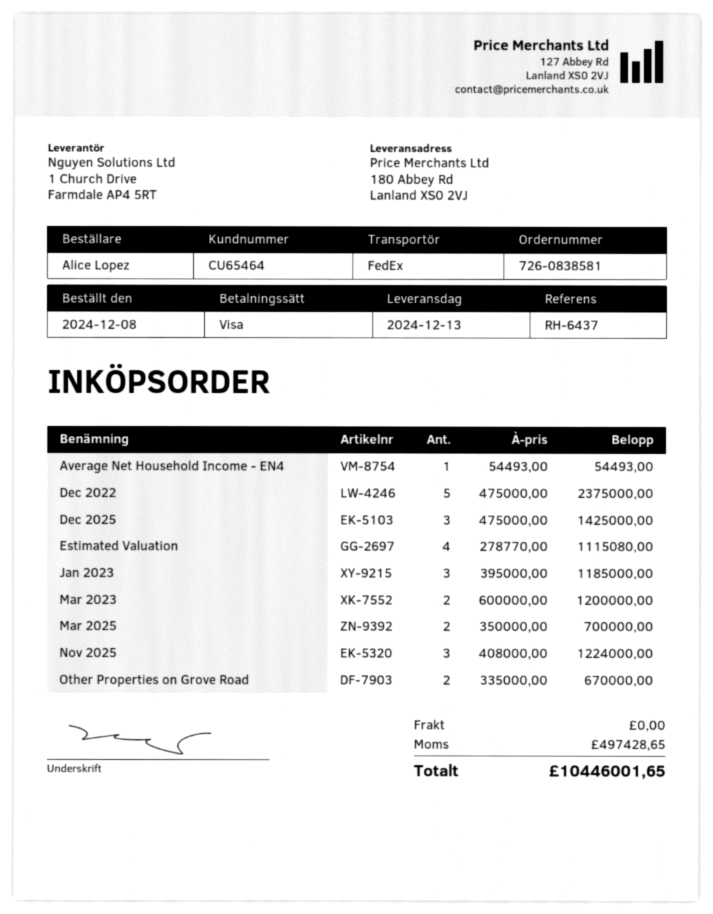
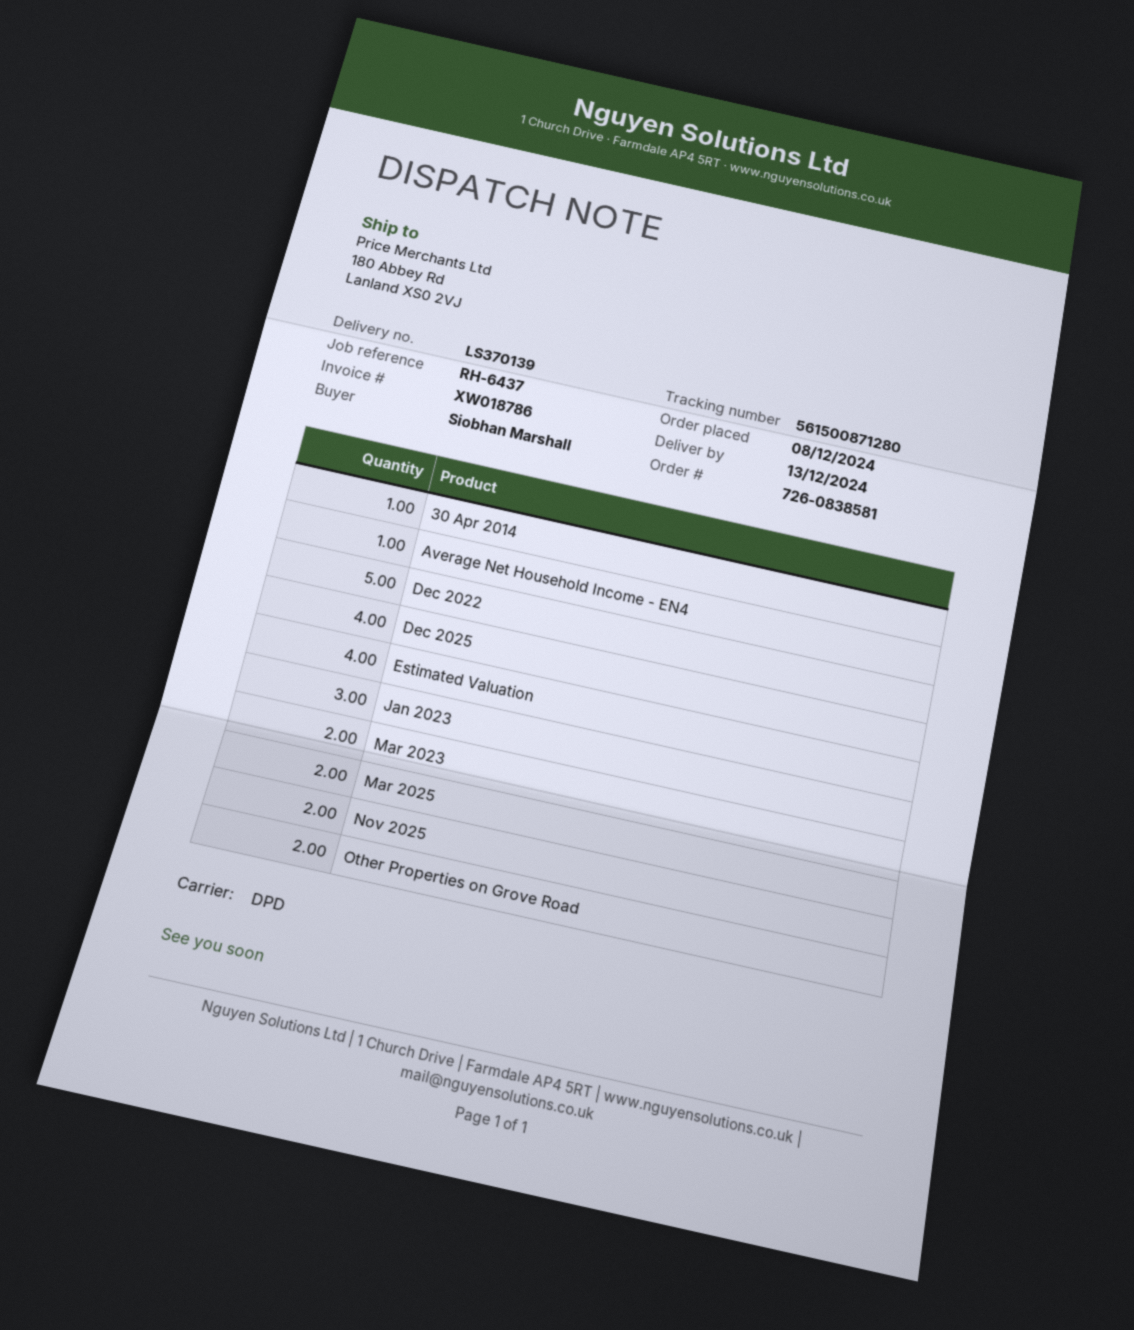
ordered by: Alice Lopez -> Siobhan Marshall
shipping method: FedEx -> DPD
Dec 2025: 3 -> 4
Nov 2025: 3 -> 2
30 Apr 2014: none -> 1

